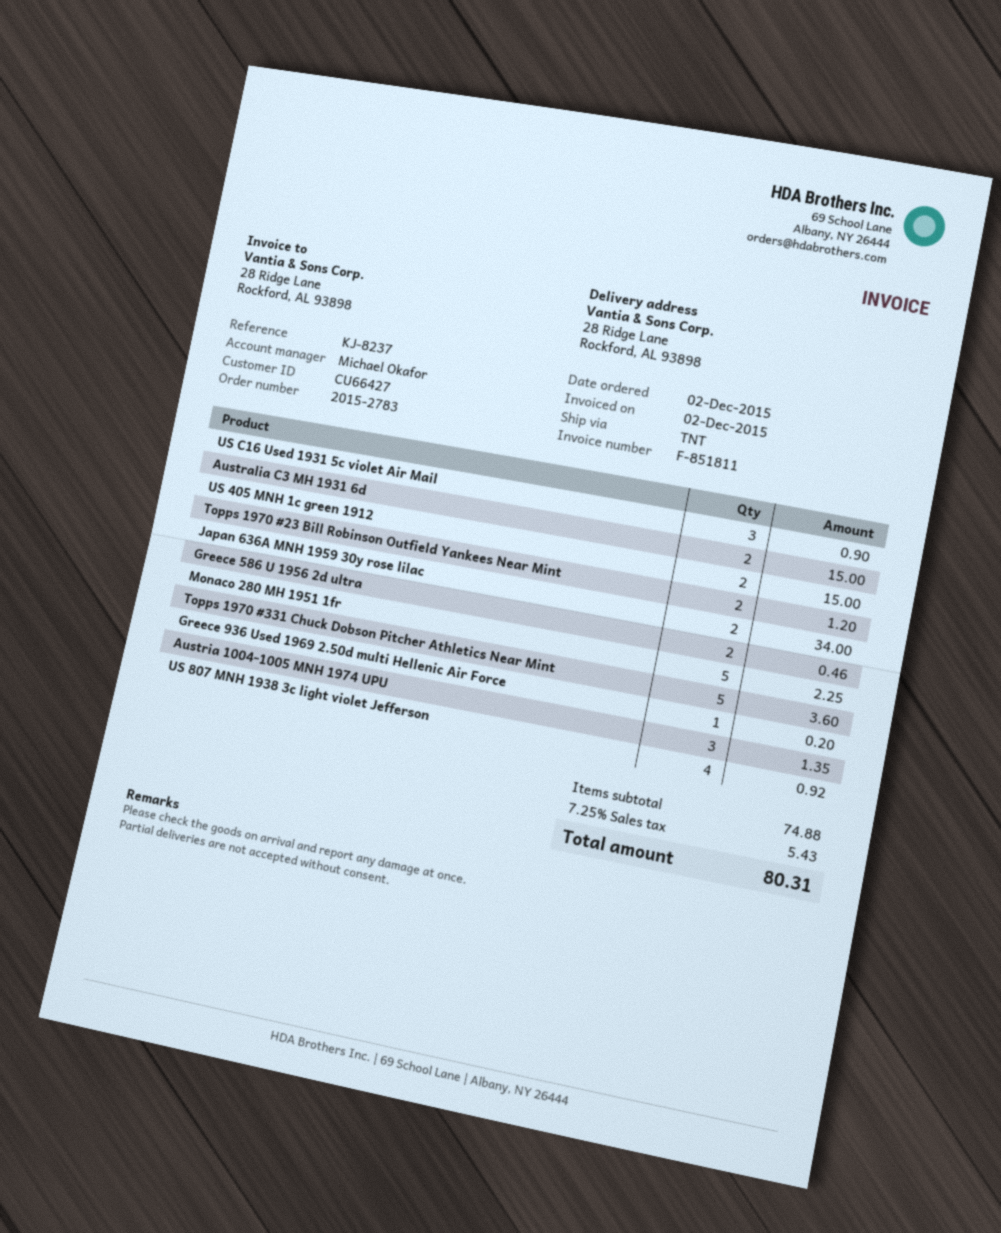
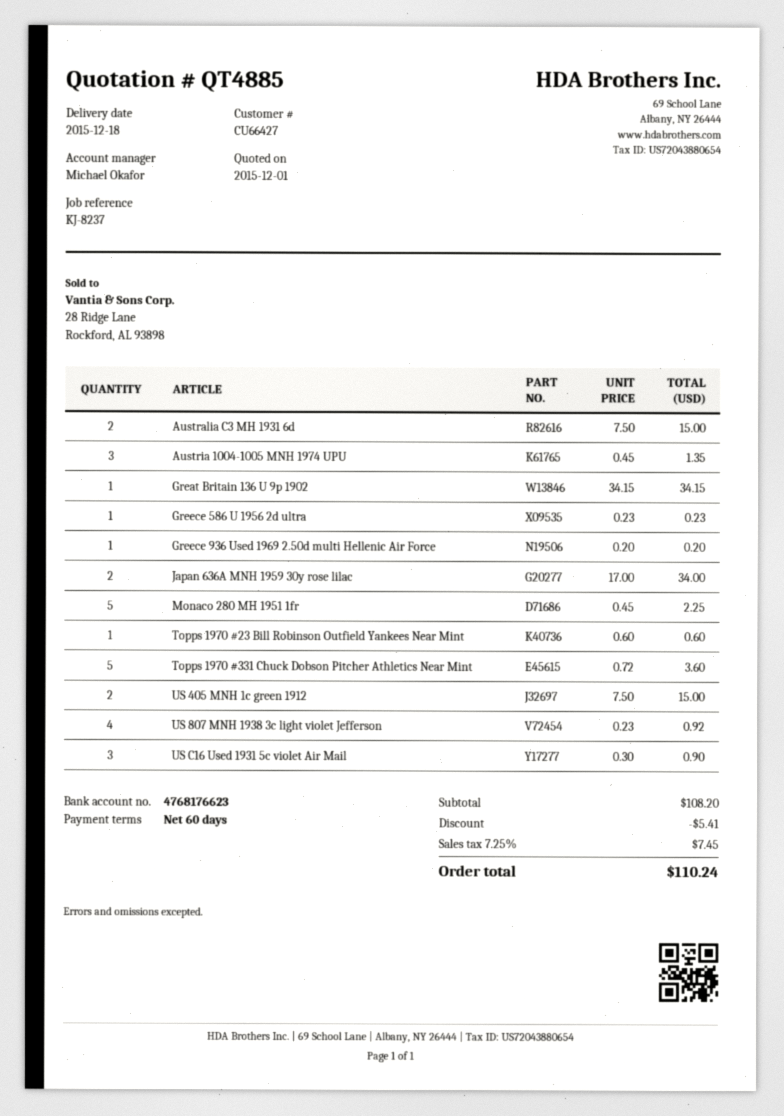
Topps 1970 #23 Bill Robinson Outfield Yankees Near Mint: 2 for 1.20 -> 1 for 0.60
Greece 586 U 1956 2d ultra: 2 for 0.46 -> 1 for 0.23
Great Britain 136 U 9p 1902: none -> 1 for 34.15
subtotal: 74.88 -> 108.20
discount: none -> 5.41
tax: 7.25% = 5.43 -> 7.25% = 7.45
total: 80.31 -> 110.24

